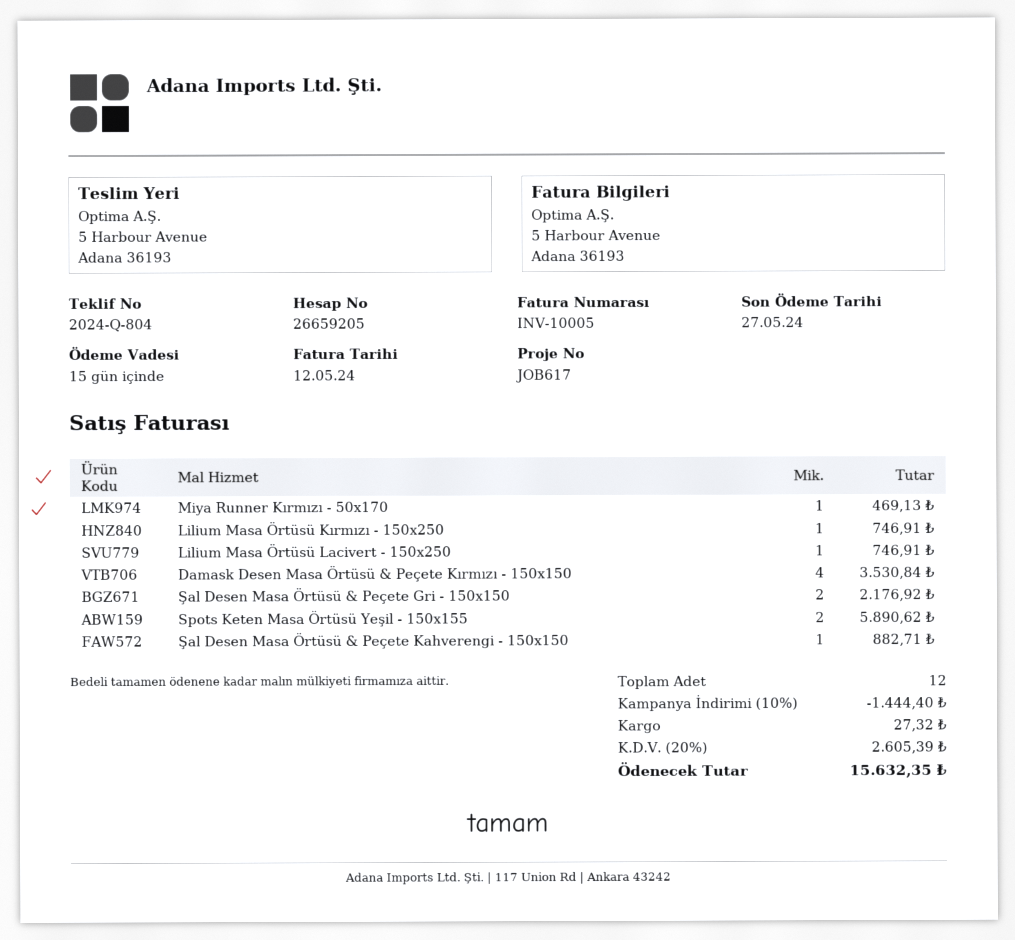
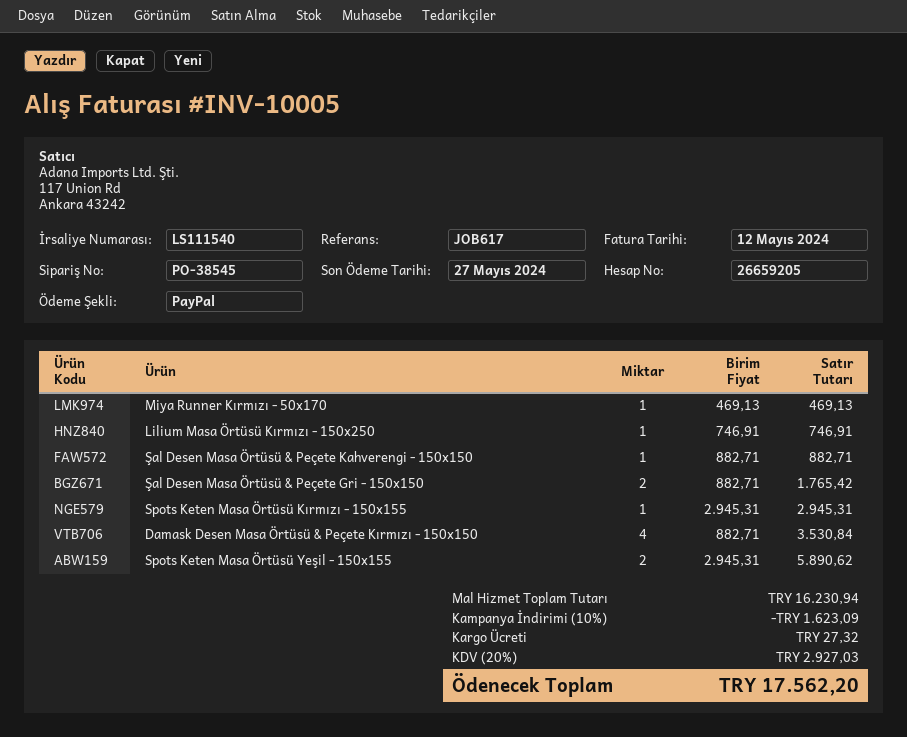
Lilium Masa Örtüsü Lacivert - 150x250: 1 for 746.91 -> none
Şal Desen Masa Örtüsü & Peçete Gri - 150x150: 2 for 2176.92 -> 2 for 1765.42
Spots Keten Masa Örtüsü Kırmızı - 150x155: none -> 1 for 2945.31
discount: 10% = 1444.40 -> 10% = 1623.09
tax: 20% = 2605.39 -> 20% = 2927.03
total: 15632.35 -> 17562.20

